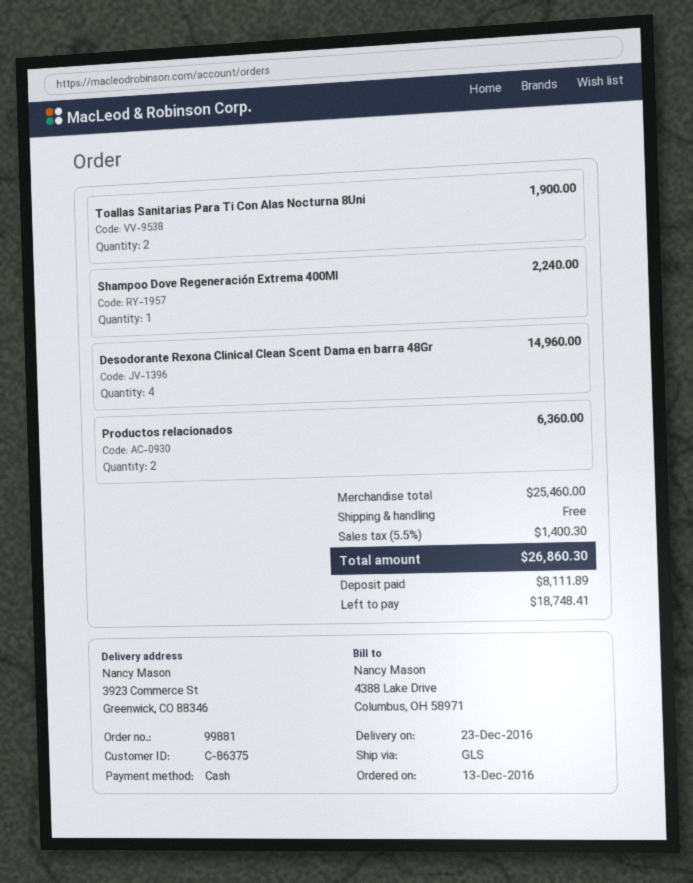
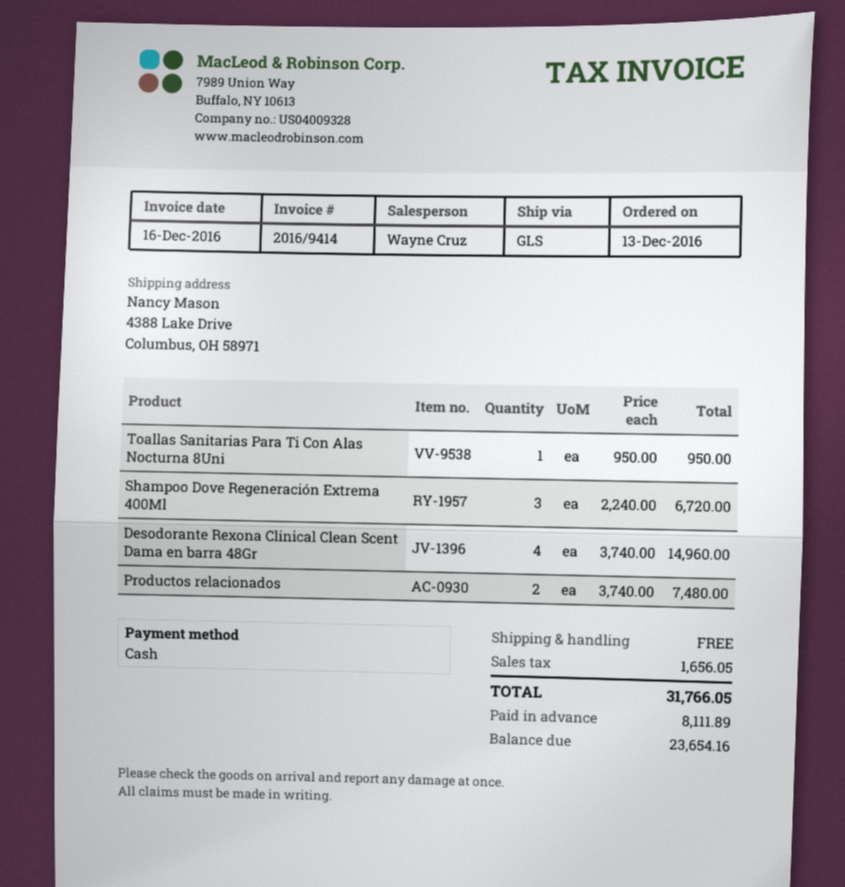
ship to: 3923 Commerce St, Greenwick, CO 88346 -> 4388 Lake Drive, Columbus, OH 58971
Toallas Sanitarias Para Ti Con Alas Nocturna 8Uni: 2 for 1900.00 -> 1 for 950.00
Shampoo Dove Regeneración Extrema 400Ml: 1 for 2240.00 -> 3 for 6720.00
Productos relacionados: 2 for 6360.00 -> 2 for 7480.00
tax: 1400.30 -> 1656.05
total: 26860.30 -> 31766.05
balance: 18748.41 -> 23654.16

